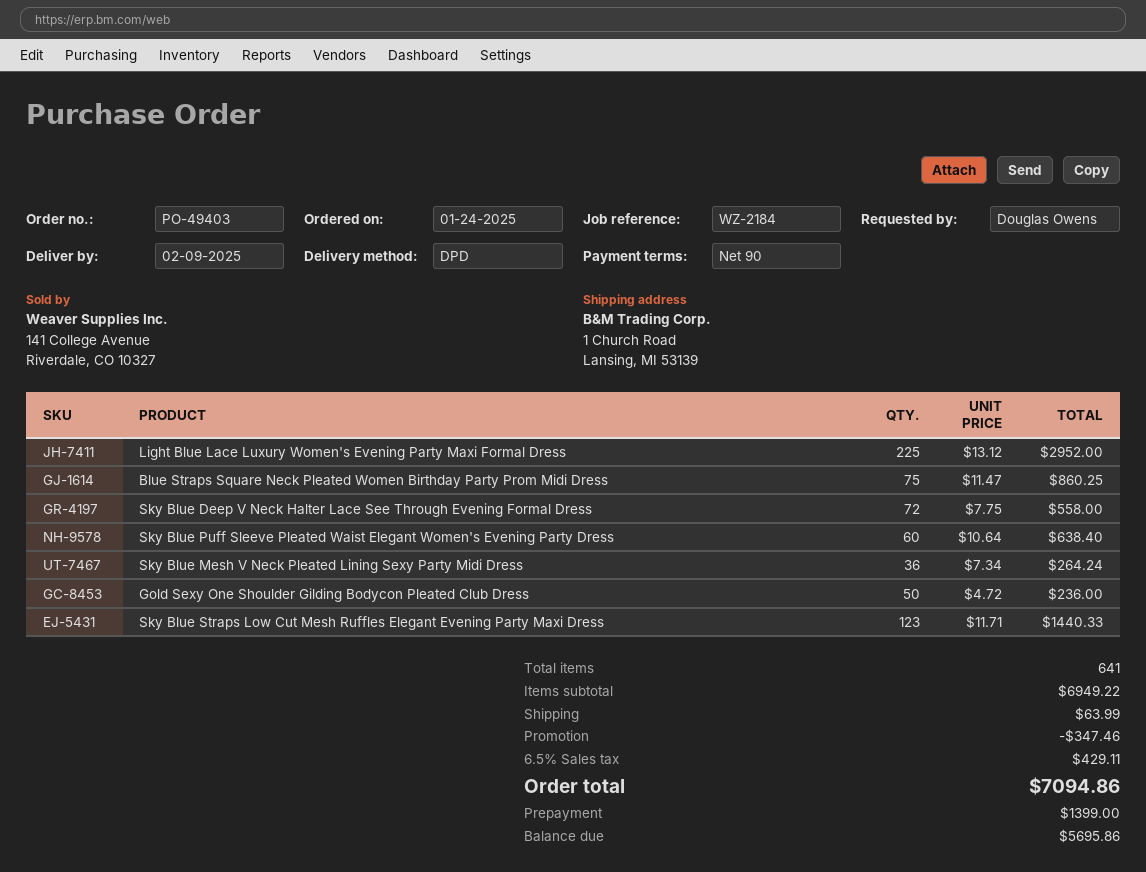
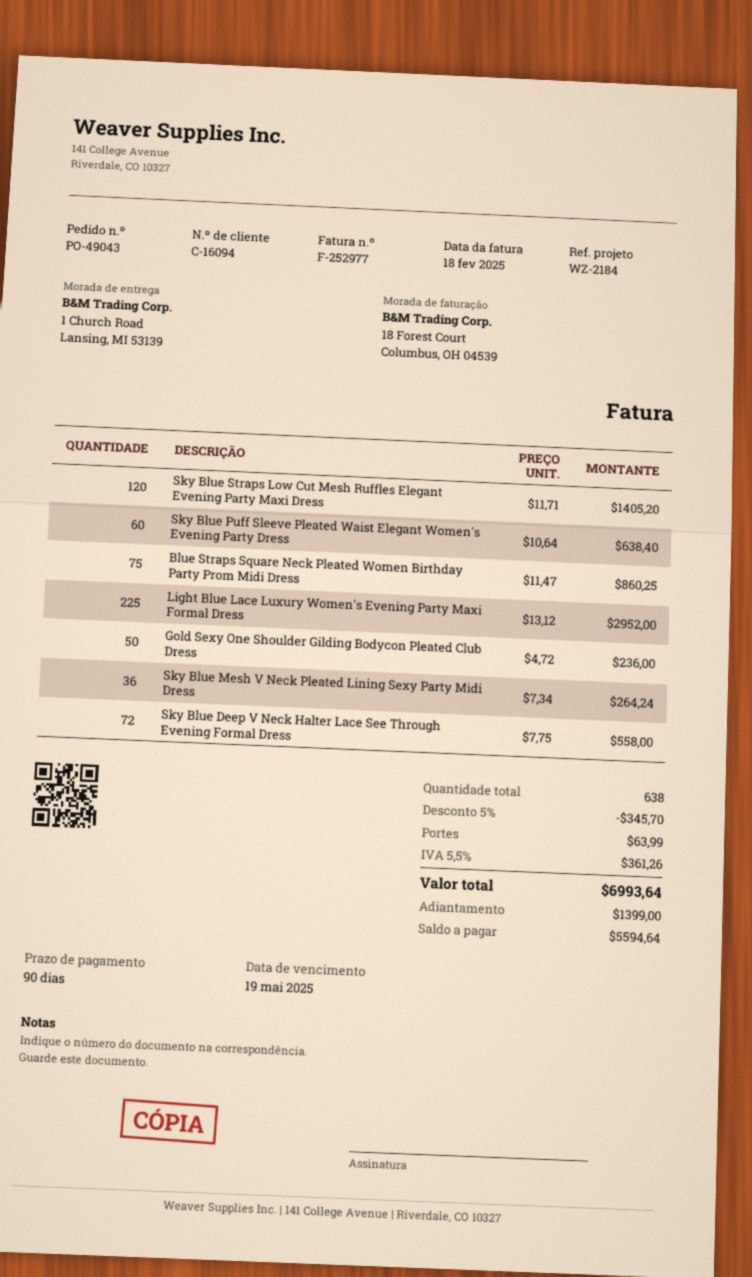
order number: PO-49403 -> PO-49043
Sky Blue Straps Low Cut Mesh Ruffles Elegant Evening Party Maxi Dress: 123 x 11.71 = 1440.33 -> 120 x 11.71 = 1405.20
total quantity: 641 -> 638
discount: 347.46 -> 345.70
tax: 6.5% = 429.11 -> 5.5% = 361.26
total: 7094.86 -> 6993.64
balance: 5695.86 -> 5594.64

